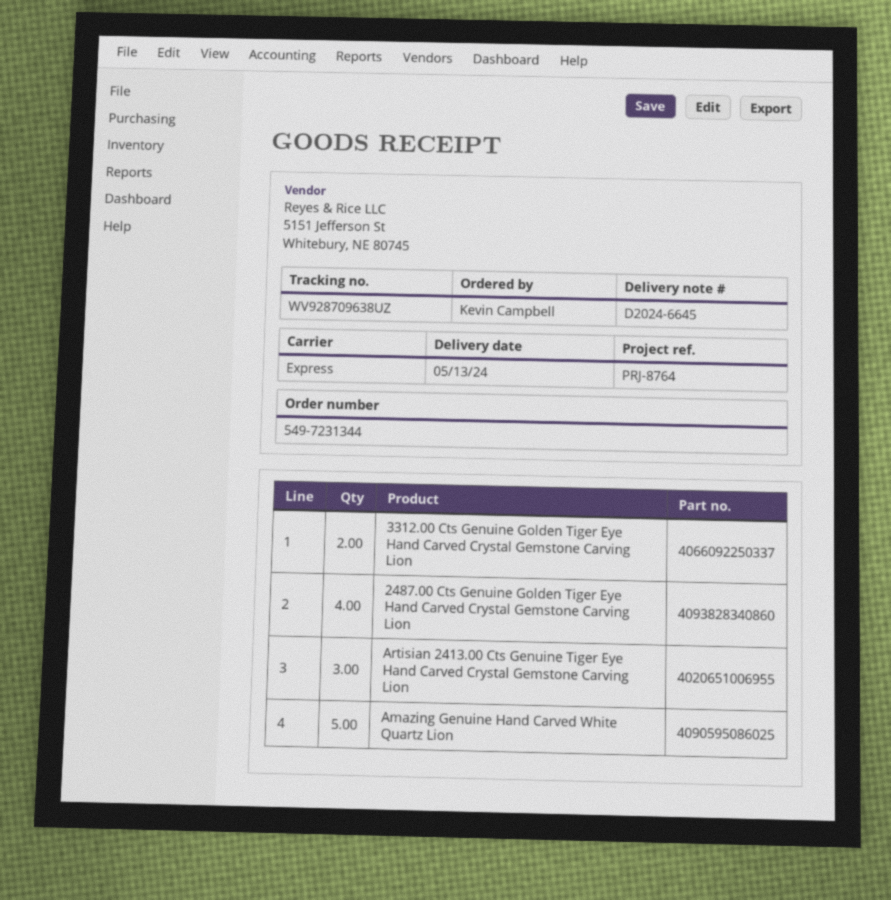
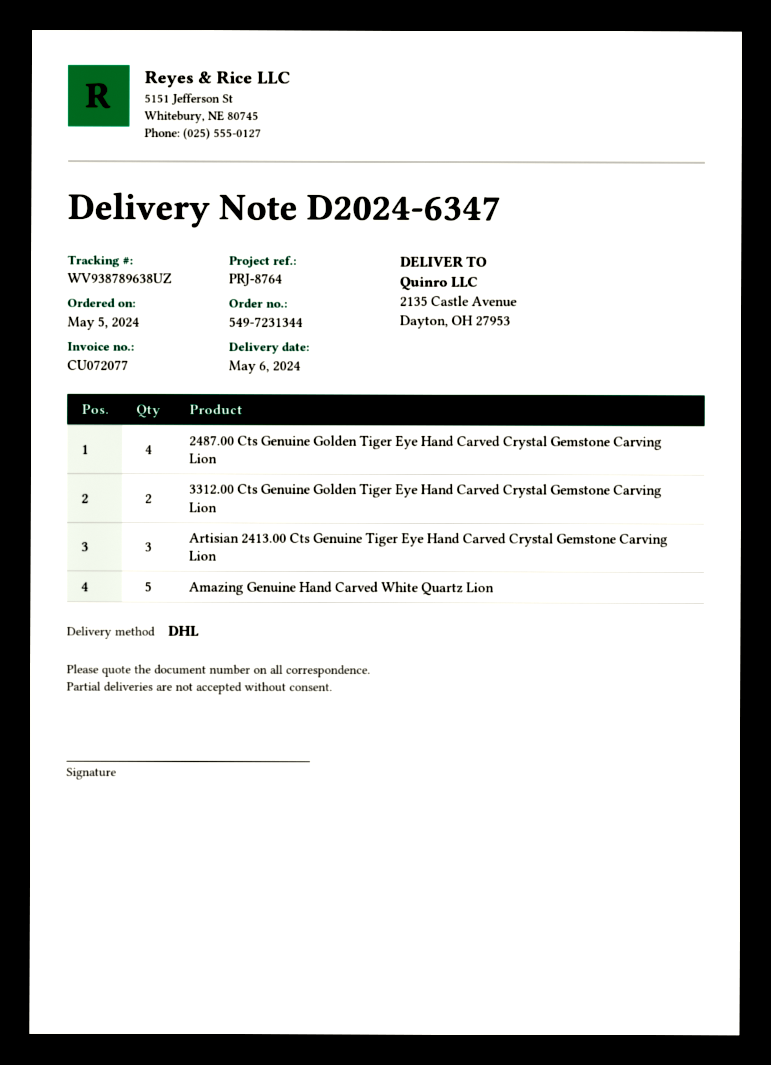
delivery note number: D2024-6645 -> D2024-6347
delivery date: 2024-05-13 -> 2024-05-06
shipping method: express -> DHL
tracking number: WV928709638UZ -> WV938789638UZ

